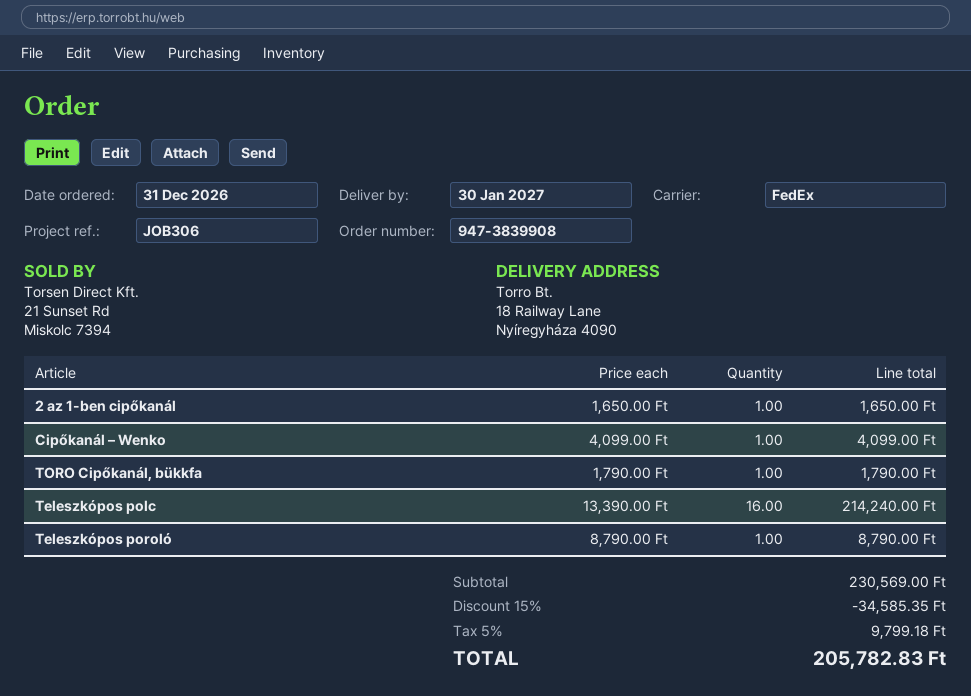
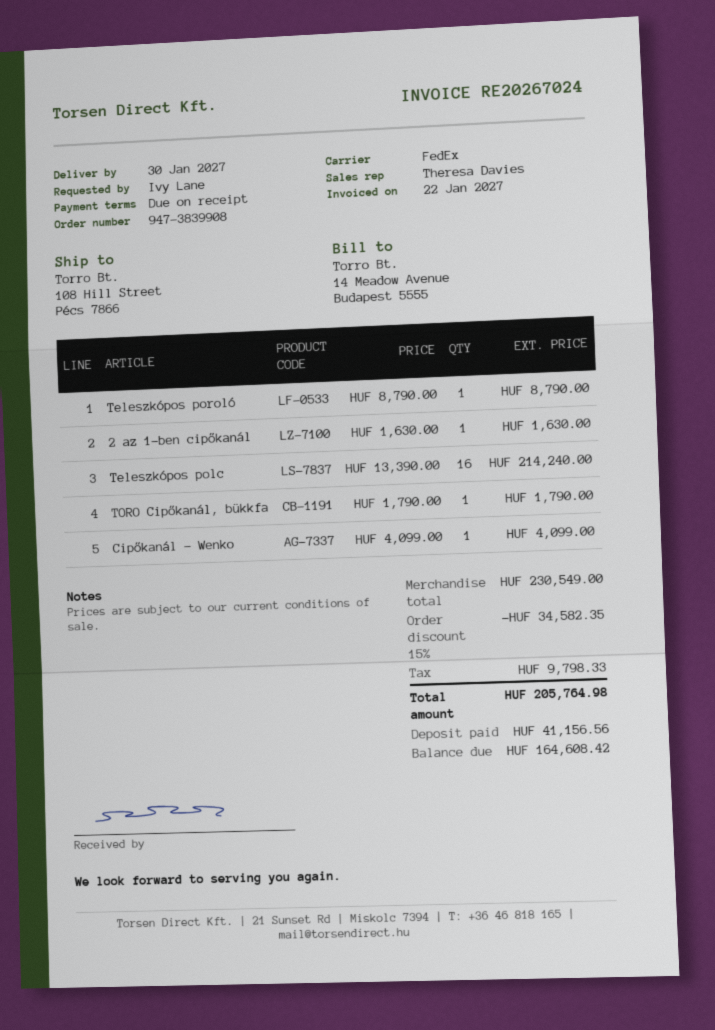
ship to: 18 Railway Lane, Nyíregyháza 4090 -> 108 Hill Street, Pécs 7866
2 az 1-ben cipőkanál: 1 x 1650.00 = 1650.00 -> 1 x 1630.00 = 1630.00
subtotal: 230569.00 -> 230549.00
discount: 15% = 34585.35 -> 15% = 34582.35
tax: 9799.18 -> 9798.33
total: 205782.83 -> 205764.98

